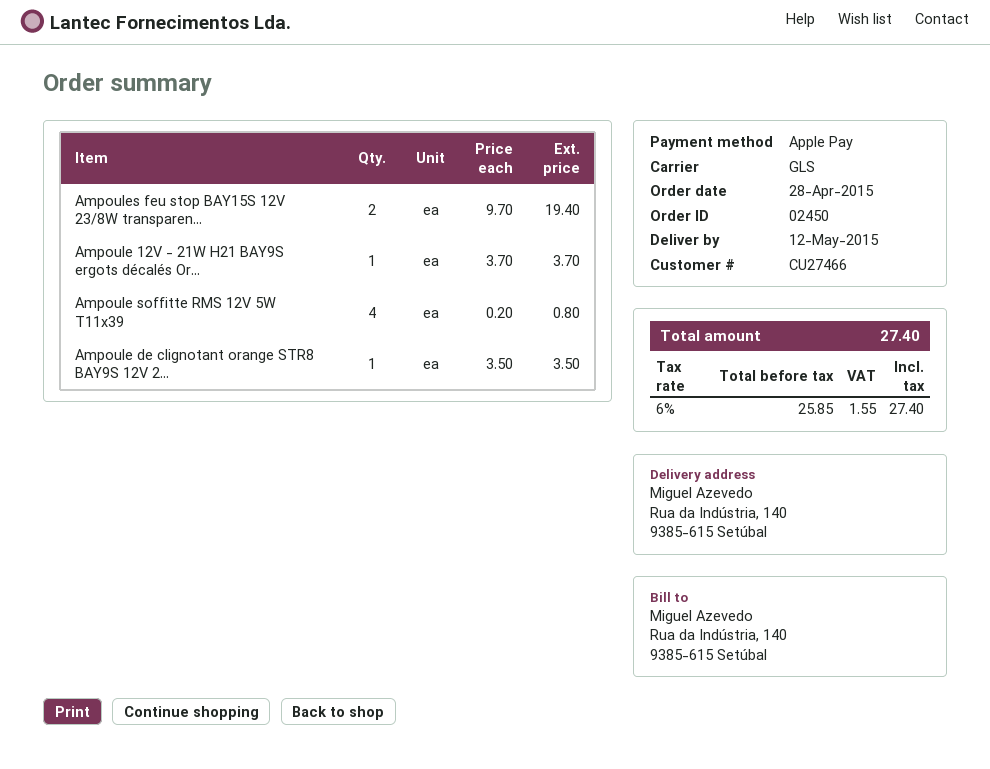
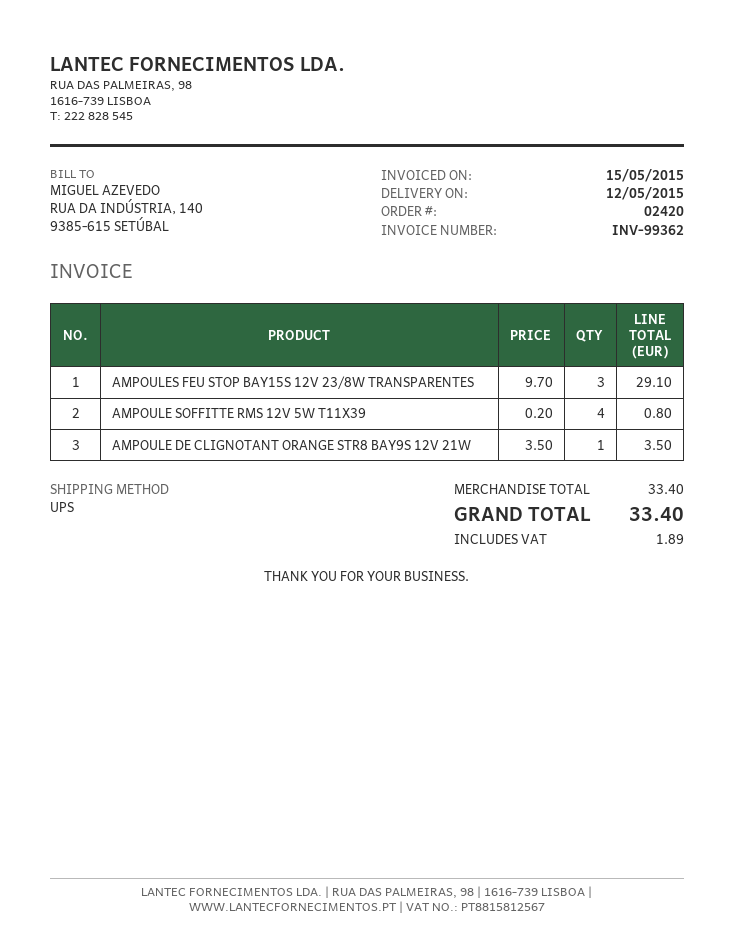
order number: 02450 -> 02420
shipping method: GLS -> UPS
Ampoules feu stop BAY15S 12V 23/8W transparen...: 2 x 9.70 = 19.40 -> 3 x 9.70 = 29.10
Ampoule 12V - 21W H21 BAY9S ergots décalés Or...: 1 x 3.70 = 3.70 -> none
tax: 1.55 -> 1.89
total: 27.40 -> 33.40

